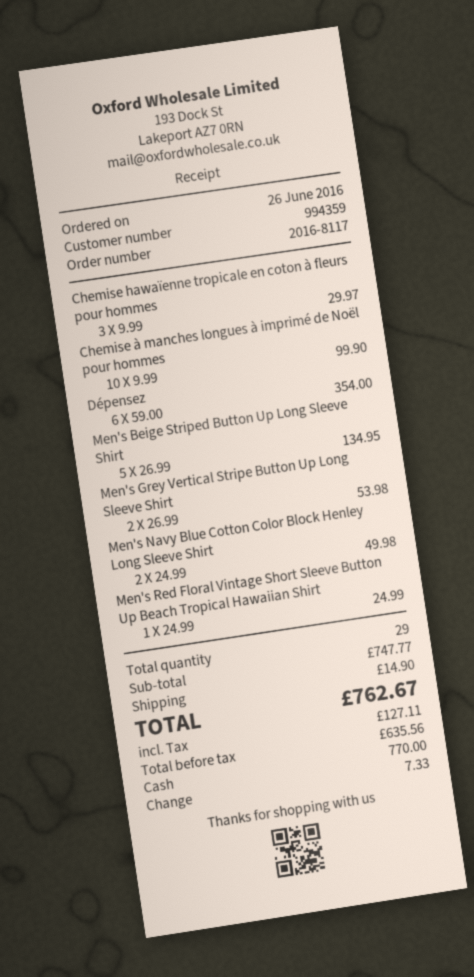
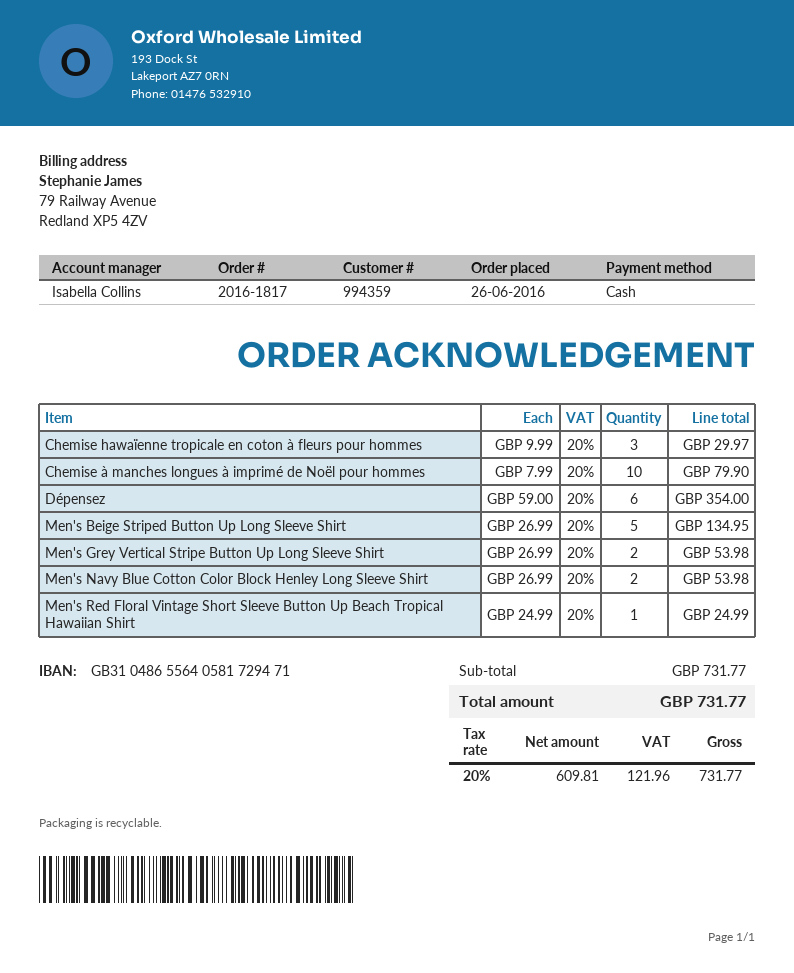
order number: 2016-8117 -> 2016-1817
Chemise à manches longues à imprimé de Noël pour hommes: 10 x 9.99 = 99.90 -> 10 x 7.99 = 79.90
Men's Navy Blue Cotton Color Block Henley Long Sleeve Shirt: 2 x 24.99 = 49.98 -> 2 x 26.99 = 53.98
subtotal: 747.77 -> 731.77
shipping: 14.90 -> none
net: 635.56 -> 609.81
tax: 127.11 -> 121.96
total: 762.67 -> 731.77

